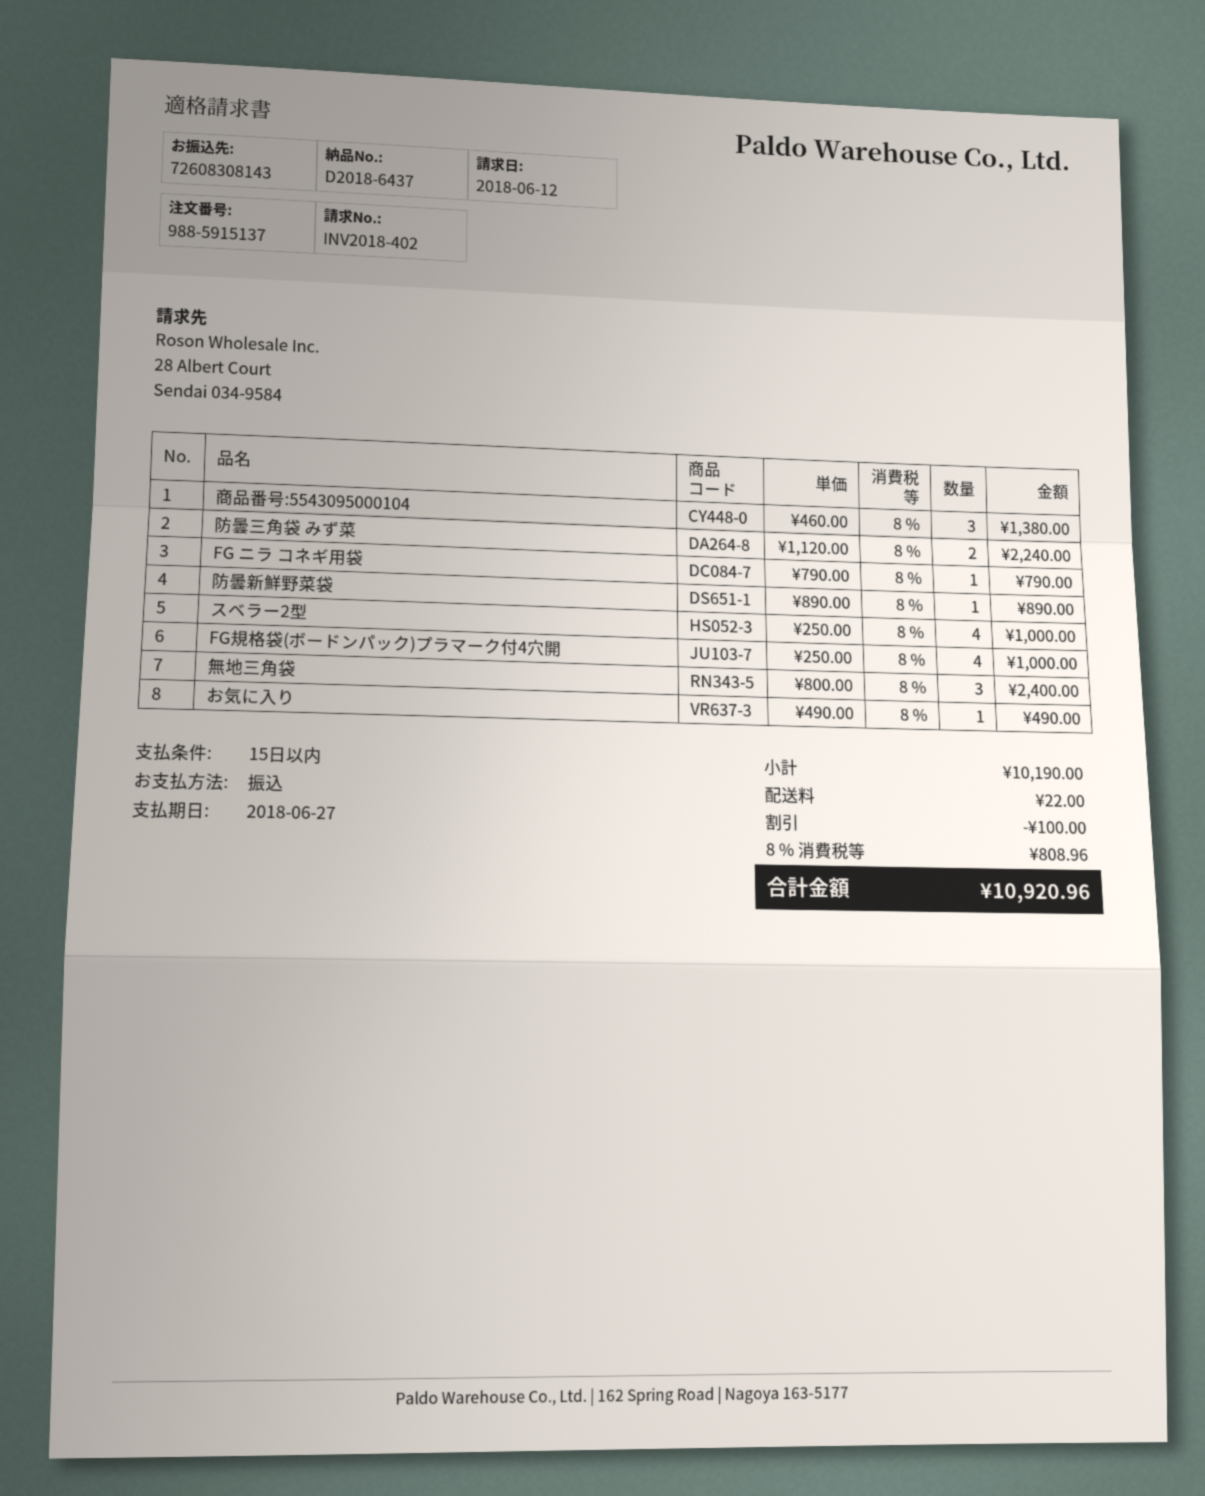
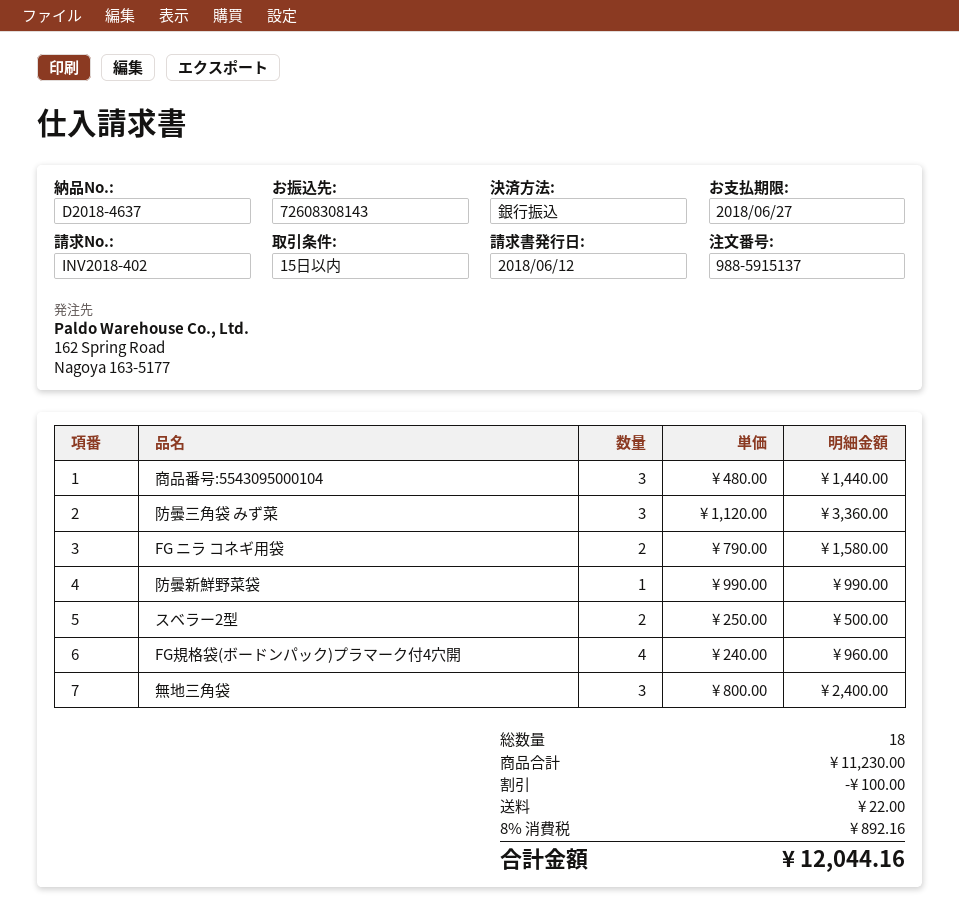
delivery note number: D2018-6437 -> D2018-4637
商品番号:5543095000104: 3 x 460.00 = 1380.00 -> 3 x 480.00 = 1440.00
防曇三角袋 みず菜: 2 x 1120.00 = 2240.00 -> 3 x 1120.00 = 3360.00
FG ニラ コネギ用袋: 1 x 790.00 = 790.00 -> 2 x 790.00 = 1580.00
防曇新鮮野菜袋: 1 x 890.00 = 890.00 -> 1 x 990.00 = 990.00
スベラー2型: 4 x 250.00 = 1000.00 -> 2 x 250.00 = 500.00
FG規格袋(ボードンパック)プラマーク付4穴開: 4 x 250.00 = 1000.00 -> 4 x 240.00 = 960.00
お気に入り: 1 x 490.00 = 490.00 -> none
subtotal: 10190.00 -> 11230.00
tax: 8% = 808.96 -> 8% = 892.16
total: 10920.96 -> 12044.16

